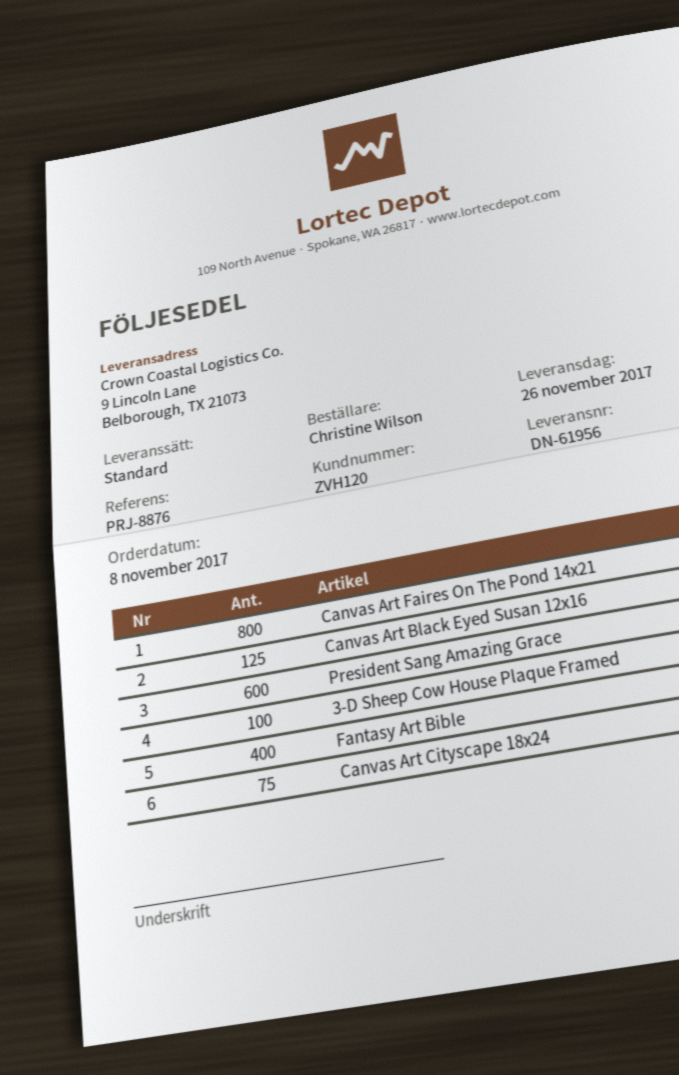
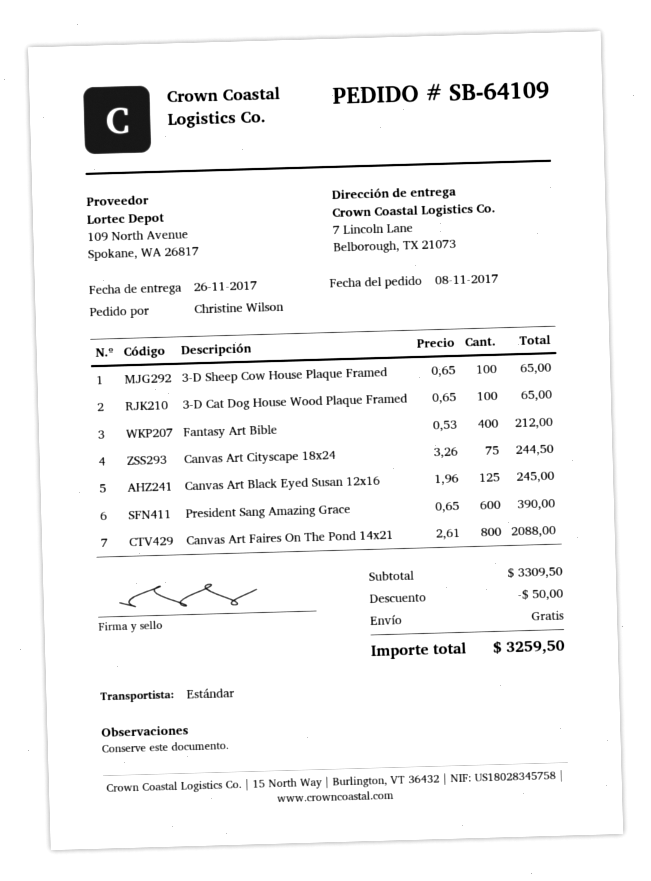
ship to: 9 Lincoln Lane, Belborough, TX 21073 -> 7 Lincoln Lane, Belborough, TX 21073
3-D Cat Dog House Wood Plaque Framed: none -> 100

